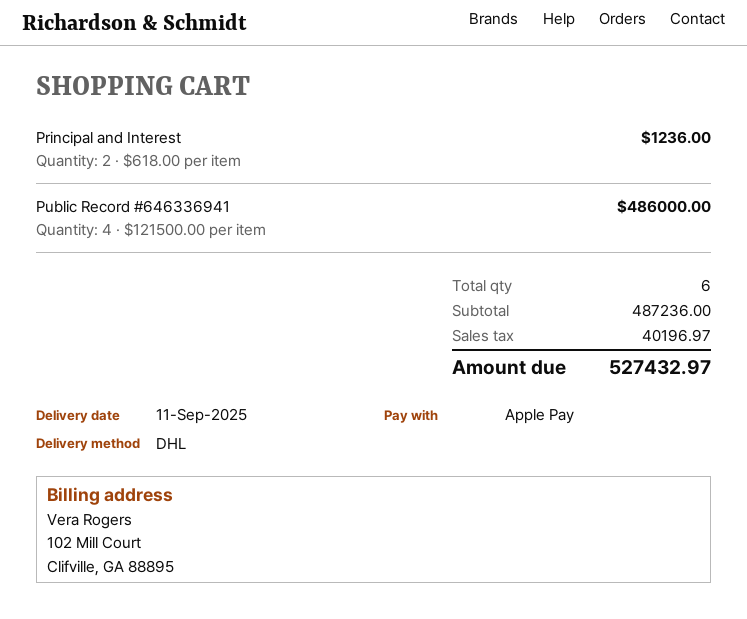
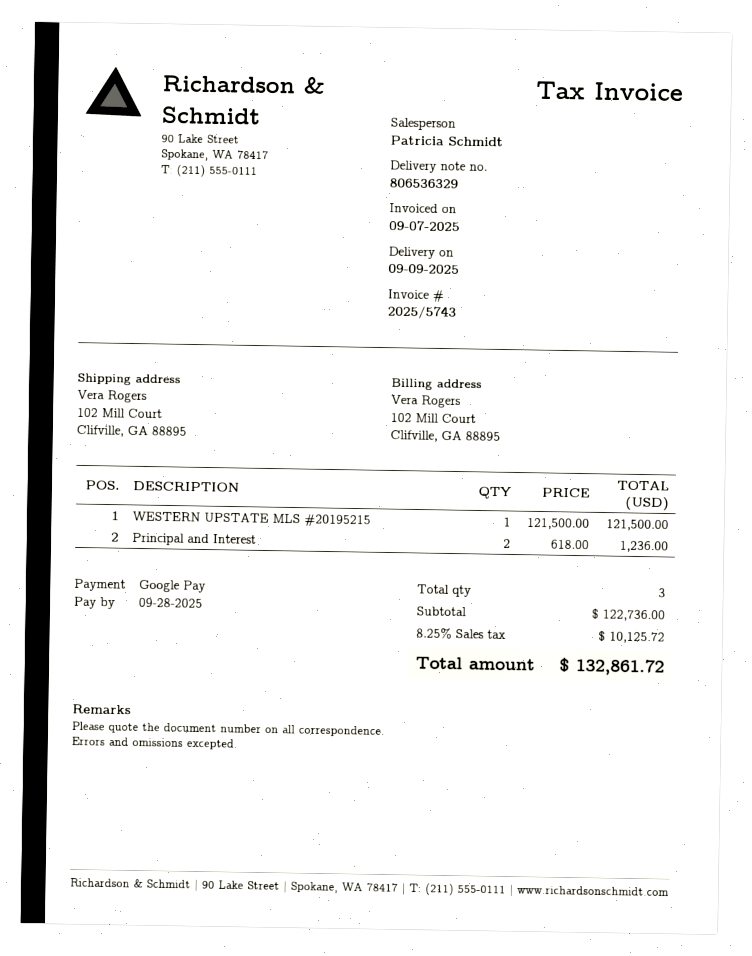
delivery date: 2025-09-11 -> 2025-09-09
payment method: Apple Pay -> Google Pay
Public Record #646336941: 4 x 121500.00 = 486000.00 -> none
WESTERN UPSTATE MLS #20195215: none -> 1 x 121500.00 = 121500.00
total quantity: 6 -> 3
subtotal: 487236.00 -> 122736.00
tax: 40196.97 -> 10125.72
total: 527432.97 -> 132861.72

